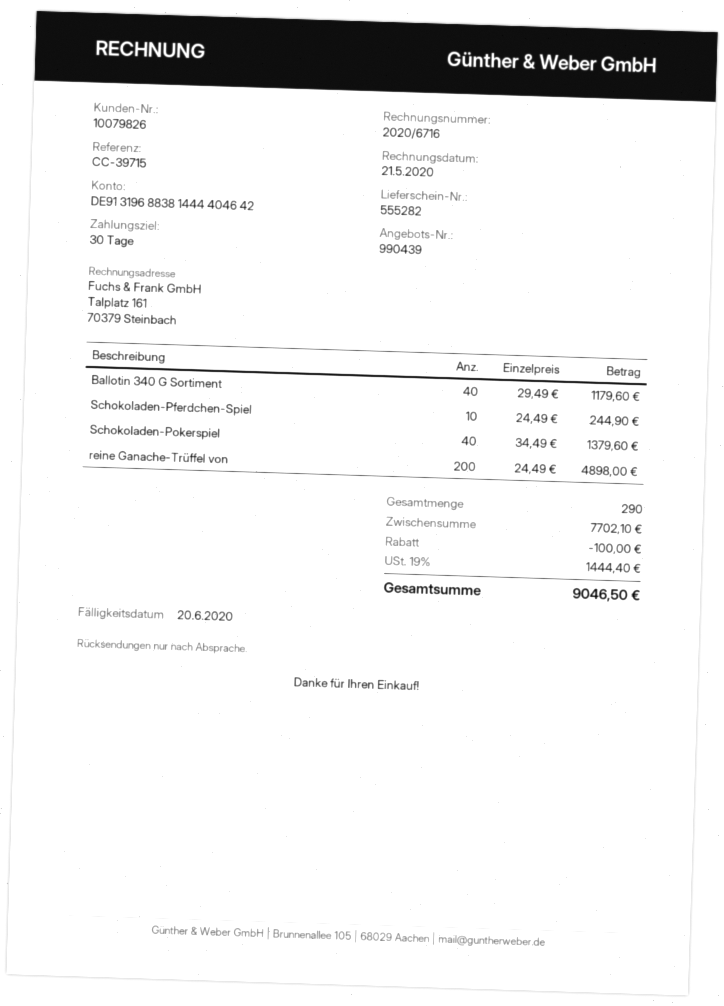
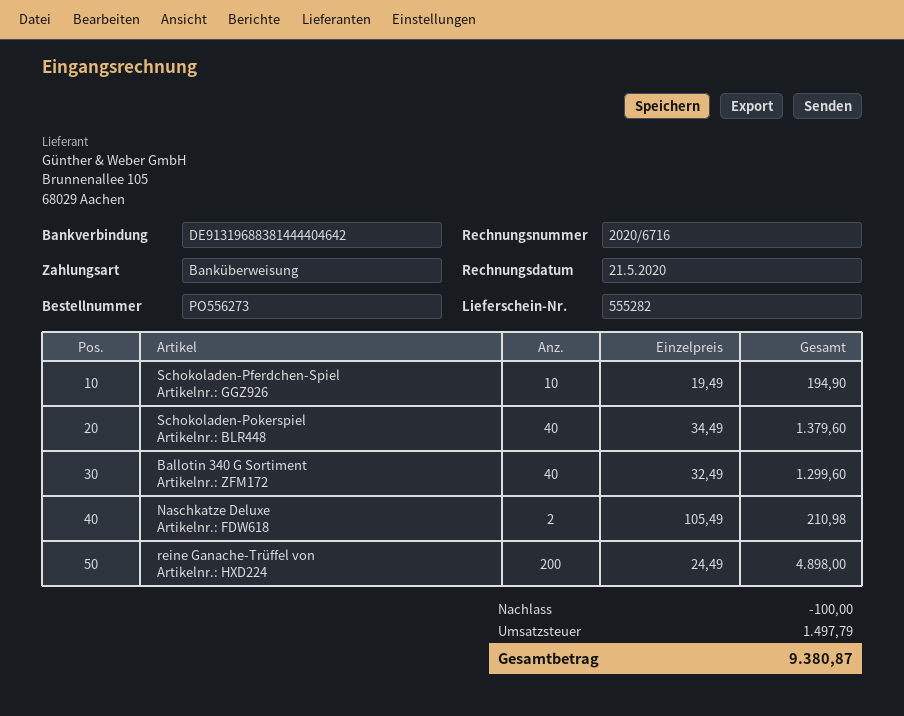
Ballotin 340 G Sortiment: 40 x 29.49 = 1179.60 -> 40 x 32.49 = 1299.60
Schokoladen-Pferdchen-Spiel: 10 x 24.49 = 244.90 -> 10 x 19.49 = 194.90
Naschkatze Deluxe: none -> 2 x 105.49 = 210.98
tax: 1444.40 -> 1497.79
total: 9046.50 -> 9380.87

